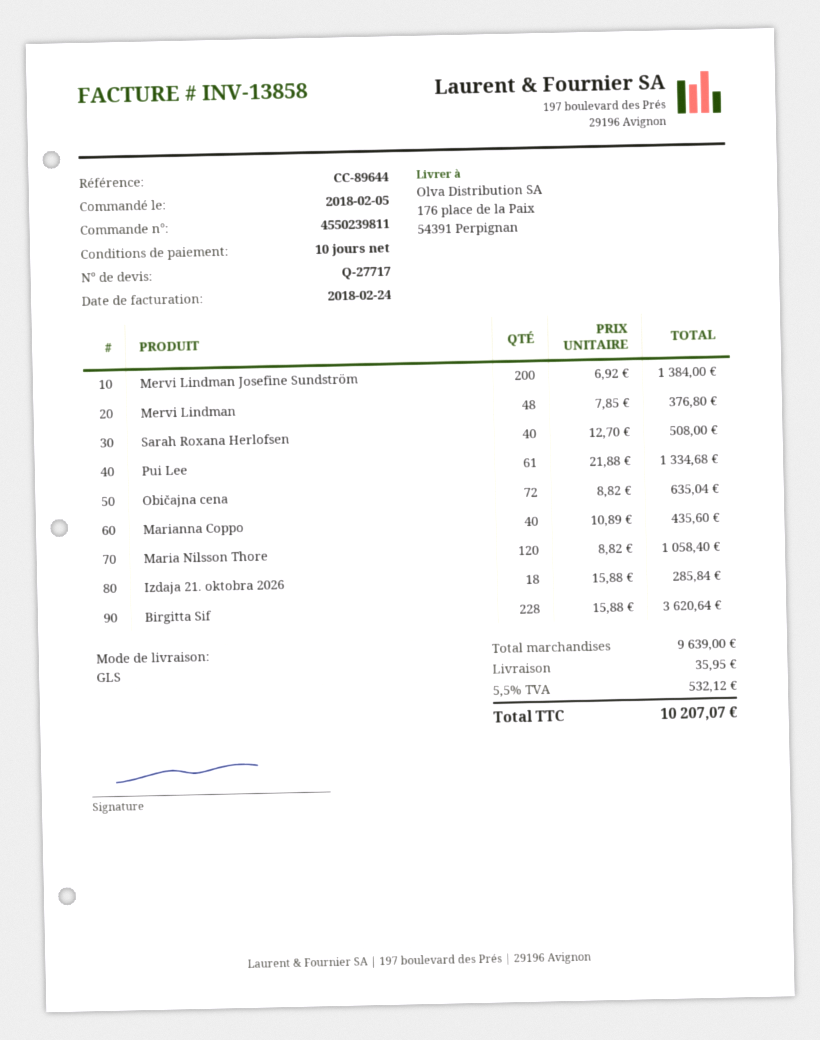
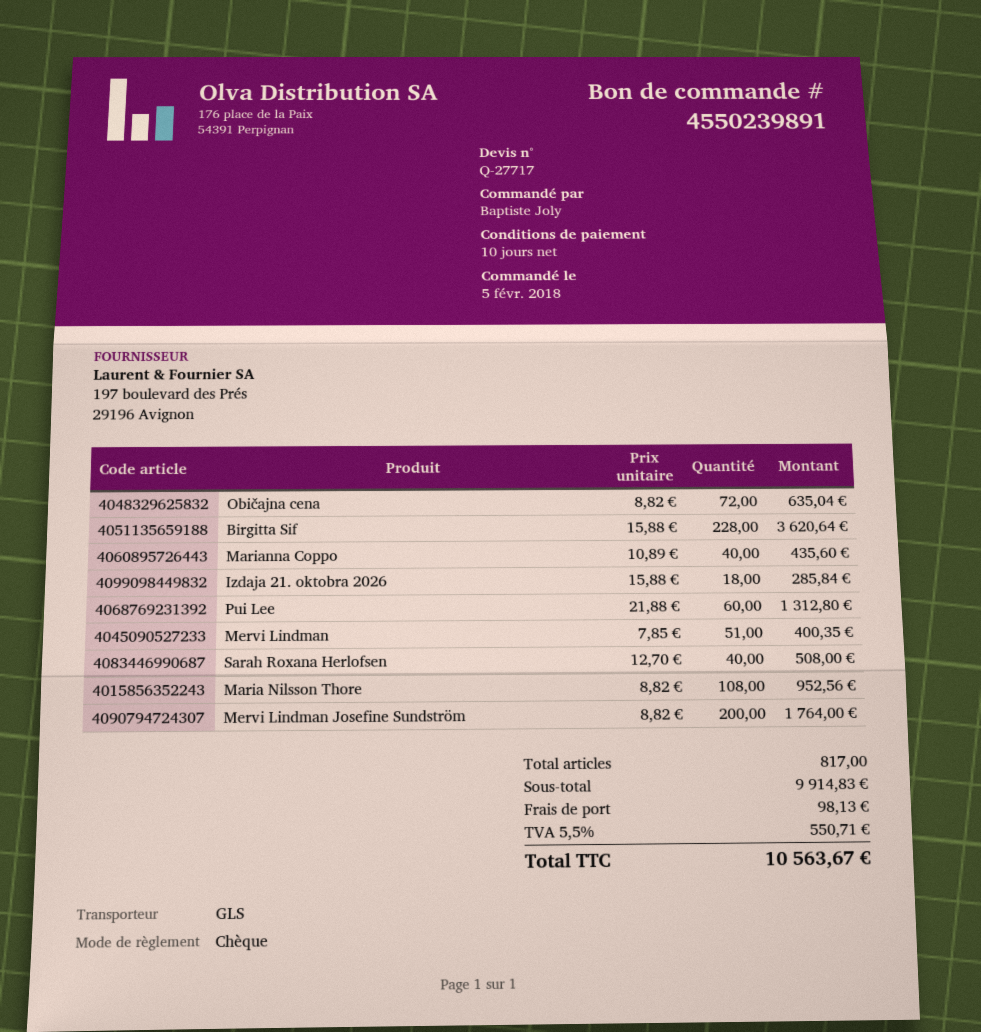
order number: 4550239811 -> 4550239891
Mervi Lindman Josefine Sundström: 200 x 6.92 = 1384.00 -> 200 x 8.82 = 1764.00
Mervi Lindman: 48 x 7.85 = 376.80 -> 51 x 7.85 = 400.35
Pui Lee: 61 x 21.88 = 1334.68 -> 60 x 21.88 = 1312.80
Maria Nilsson Thore: 120 x 8.82 = 1058.40 -> 108 x 8.82 = 952.56
subtotal: 9639.00 -> 9914.83
shipping: 35.95 -> 98.13
tax: 5.5% = 532.12 -> 5.5% = 550.71
total: 10207.07 -> 10563.67

